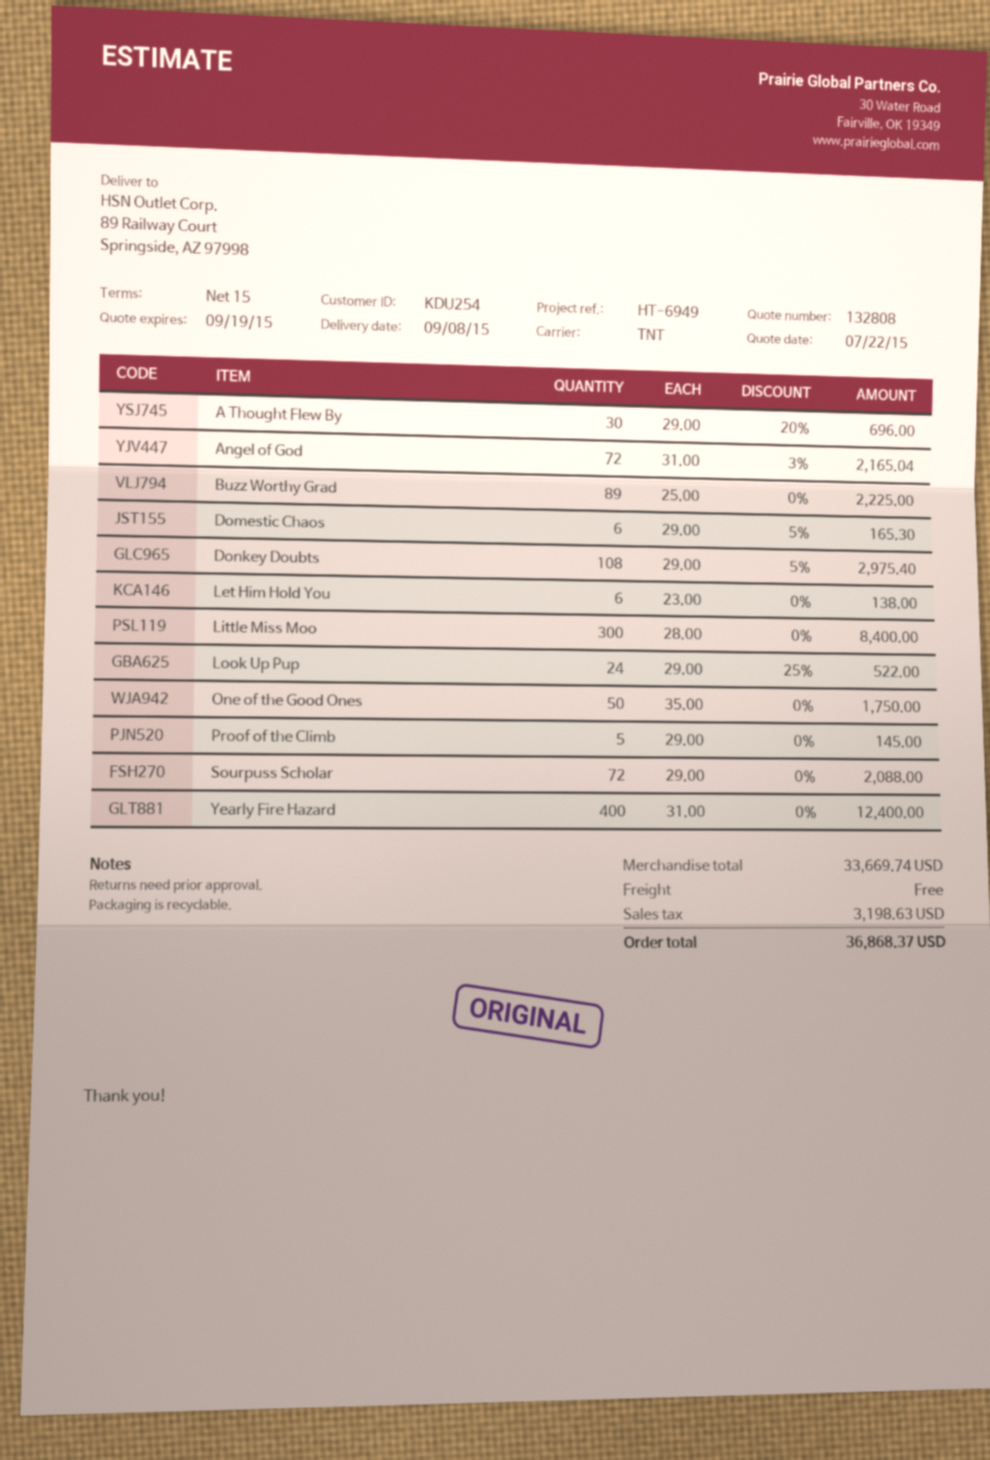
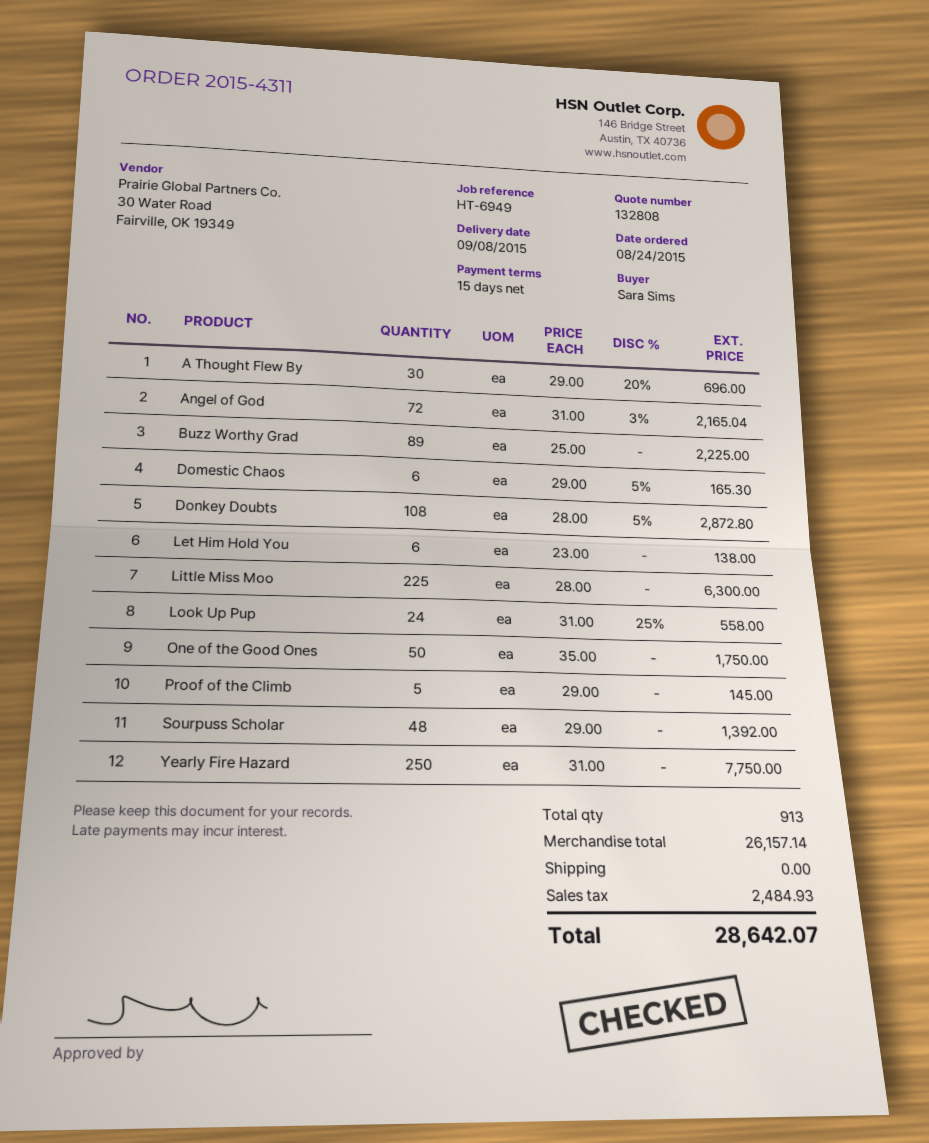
Donkey Doubts: 108 x 29.00 - 5% = 2975.40 -> 108 x 28.00 - 5% = 2872.80
Little Miss Moo: 300 x 28.00 = 8400.00 -> 225 x 28.00 = 6300.00
Look Up Pup: 24 x 29.00 - 25% = 522.00 -> 24 x 31.00 - 25% = 558.00
Sourpuss Scholar: 72 x 29.00 = 2088.00 -> 48 x 29.00 = 1392.00
Yearly Fire Hazard: 400 x 31.00 = 12400.00 -> 250 x 31.00 = 7750.00
subtotal: 33669.74 -> 26157.14
tax: 3198.63 -> 2484.93
total: 36868.37 -> 28642.07

